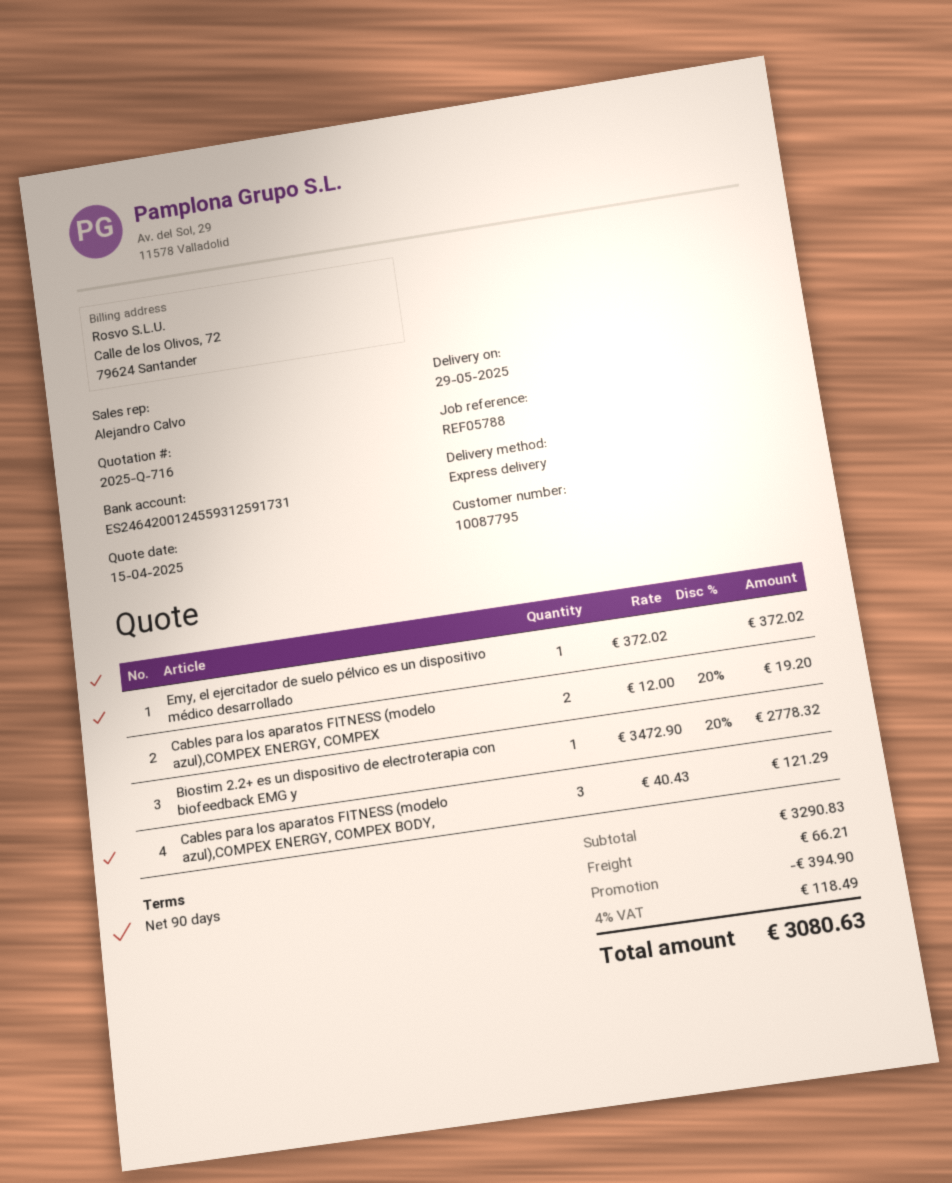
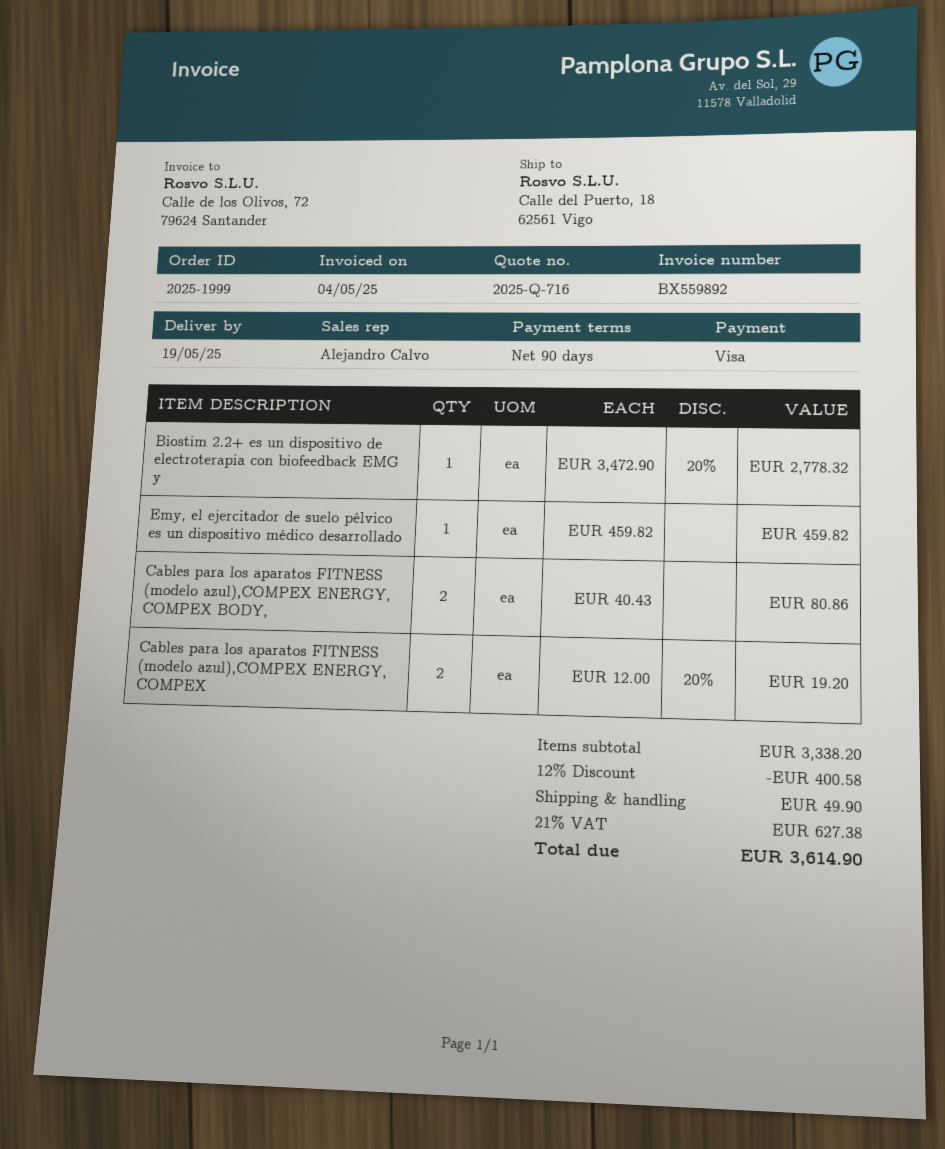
delivery date: 2025-05-29 -> 2025-05-19
Emy, el ejercitador de suelo pélvico es un dispositivo médico desarrollado: 1 x 372.02 = 372.02 -> 1 x 459.82 = 459.82
Cables para los aparatos FITNESS (modelo azul),COMPEX ENERGY, COMPEX BODY,: 3 x 40.43 = 121.29 -> 2 x 40.43 = 80.86
subtotal: 3290.83 -> 3338.20
discount: 394.90 -> 400.58
shipping: 66.21 -> 49.90
tax: 4% = 118.49 -> 21% = 627.38
total: 3080.63 -> 3614.90

